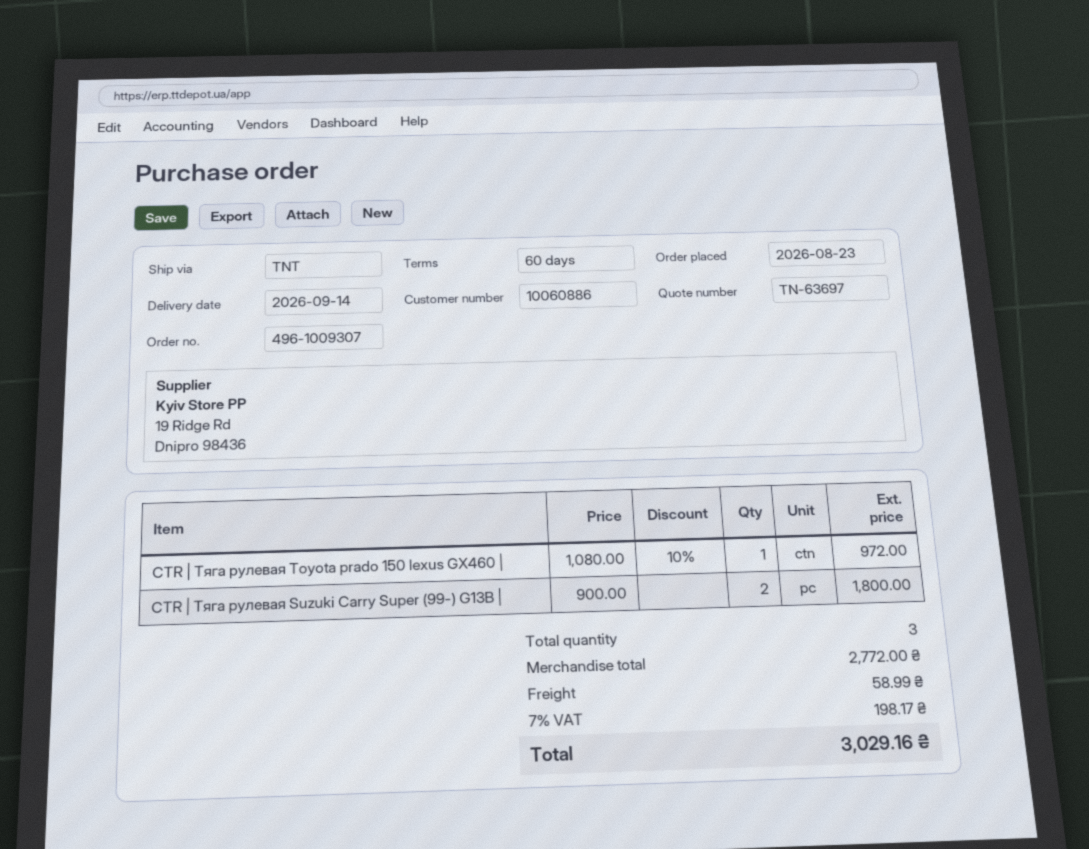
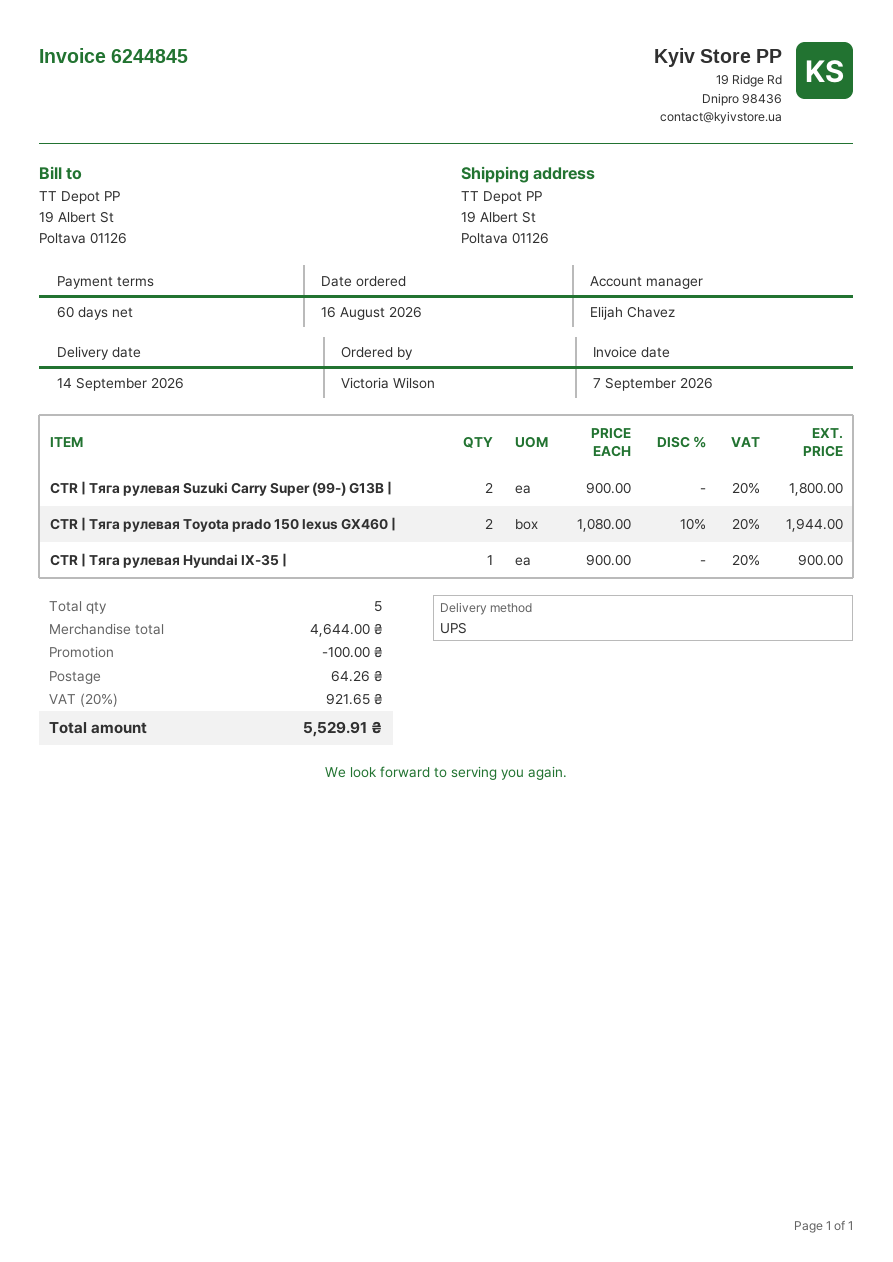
order date: 2026-08-23 -> 2026-08-16
shipping method: TNT -> UPS
CTR | Тяга рулевая Toyota prado 150 lexus GX460 |: 1 x 1080.00 - 10% = 972.00 -> 2 x 1080.00 - 10% = 1944.00
CTR | Тяга рулевая Hyundai IX-35 |: none -> 1 x 900.00 = 900.00
total quantity: 3 -> 5
subtotal: 2772.00 -> 4644.00
discount: none -> 100.00
shipping: 58.99 -> 64.26
tax: 7% = 198.17 -> 20% = 921.65
total: 3029.16 -> 5529.91

